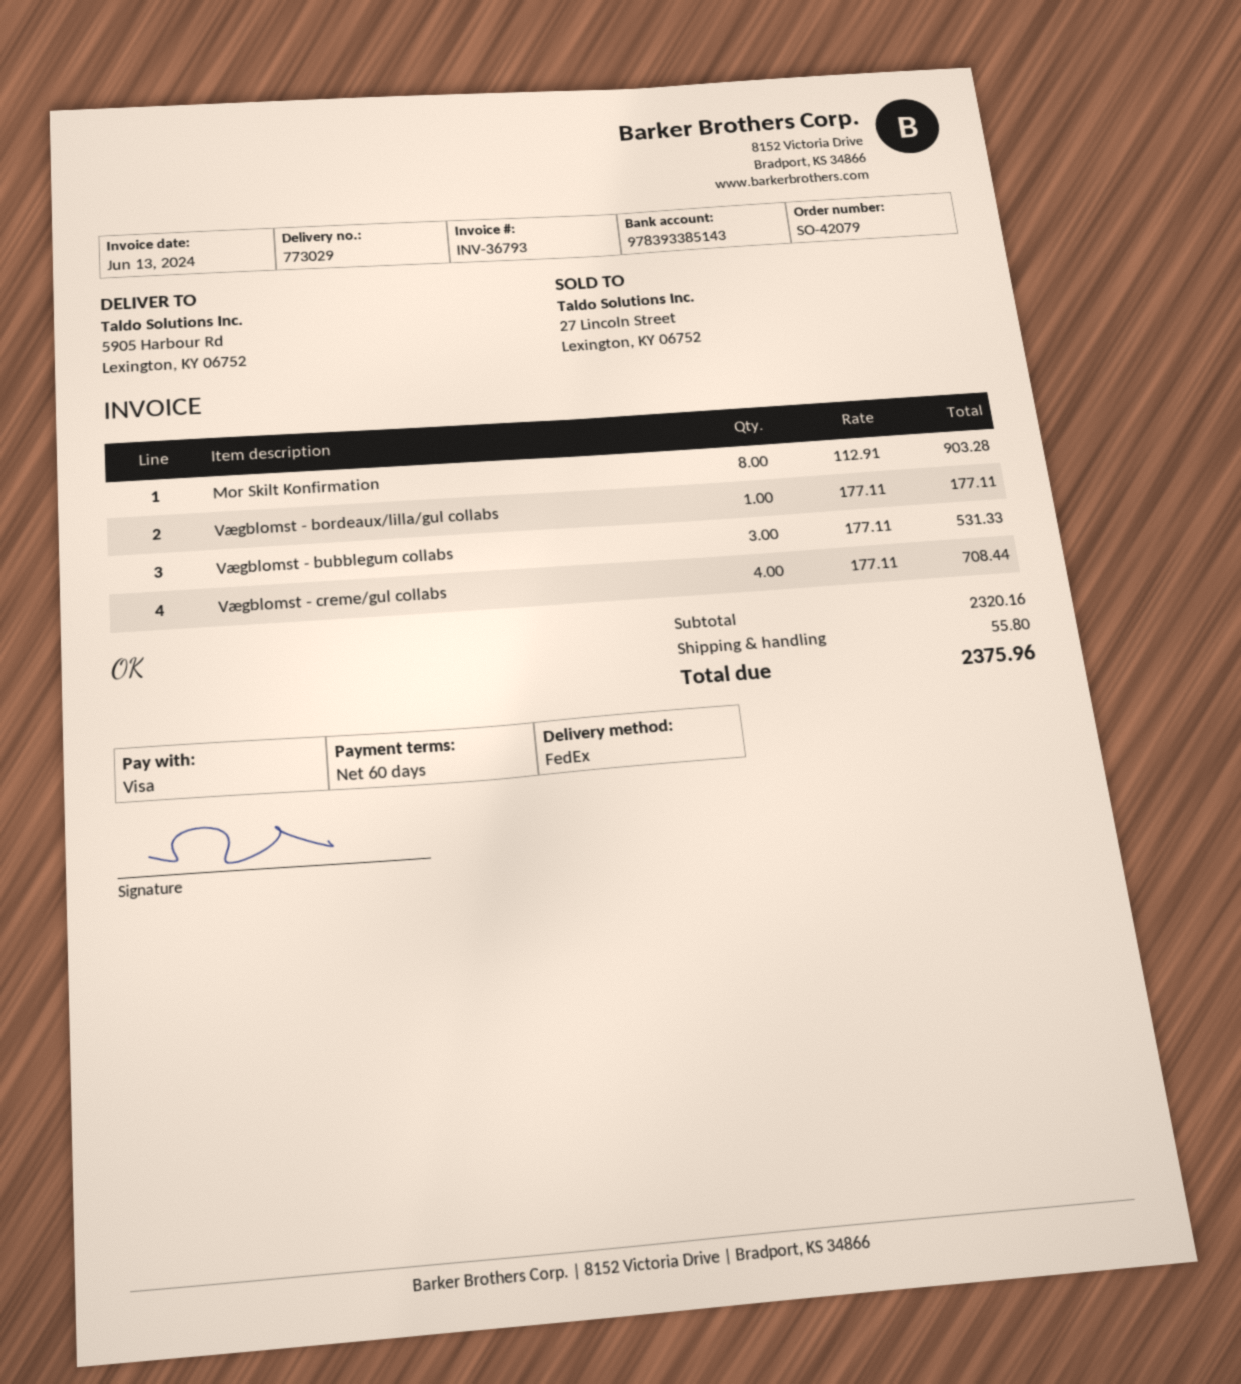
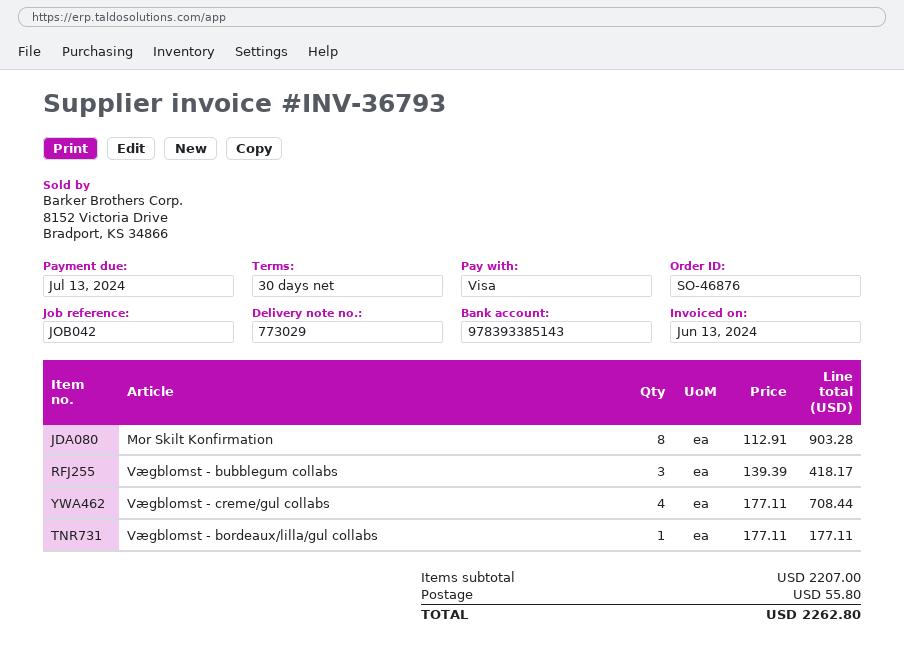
order number: SO-42079 -> SO-46876
payment terms: 60 days -> 30 days
Vægblomst - bubblegum collabs: 3 x 177.11 = 531.33 -> 3 x 139.39 = 418.17
subtotal: 2320.16 -> 2207.00
total: 2375.96 -> 2262.80

